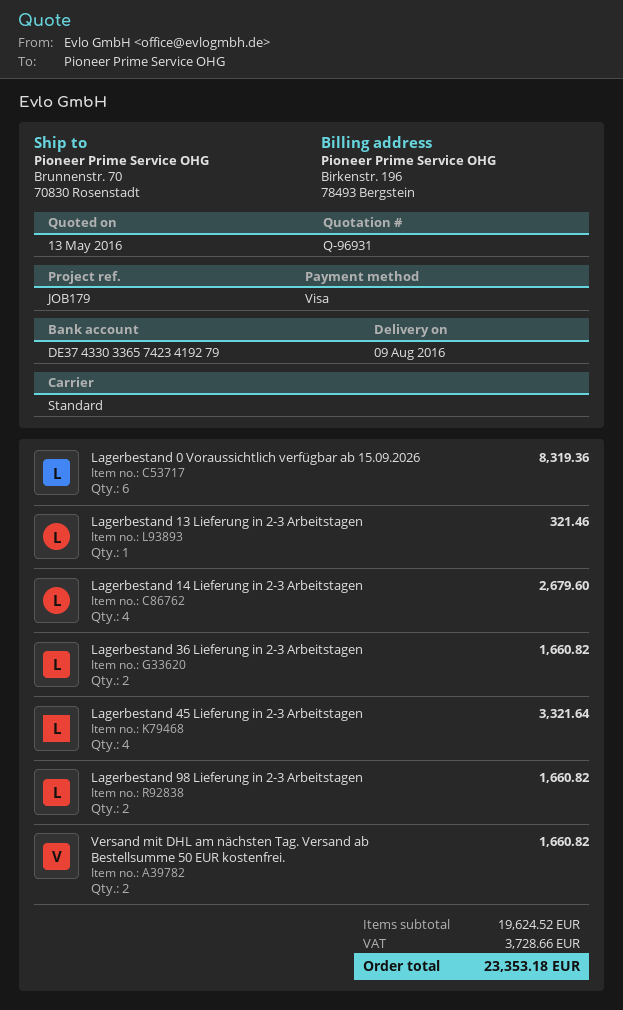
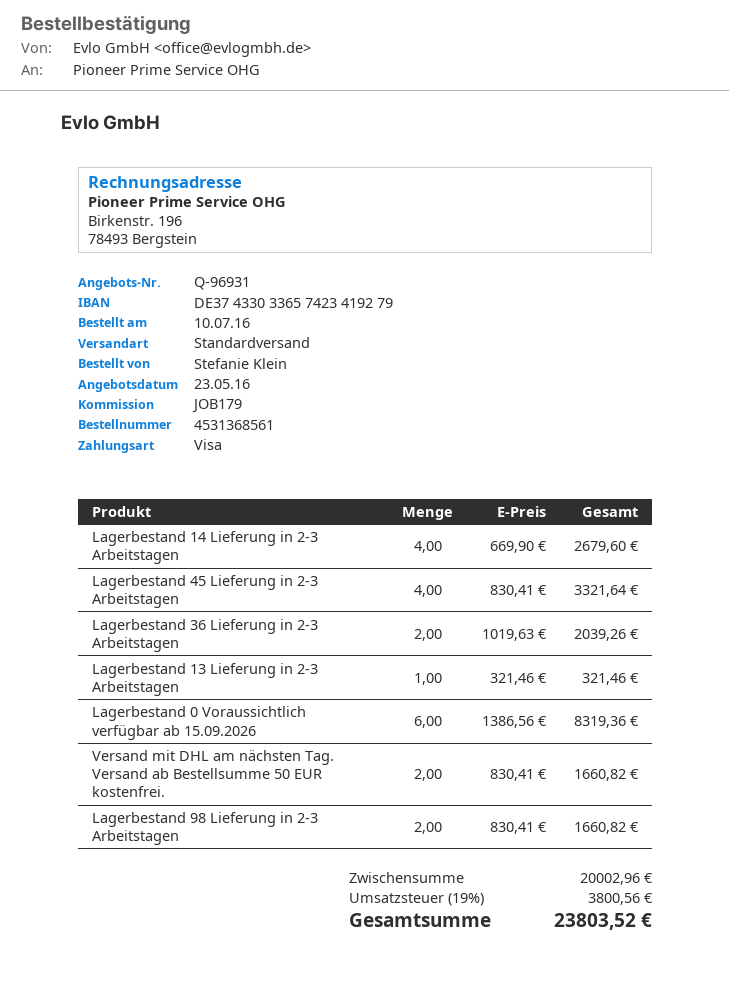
quote date: 2016-05-13 -> 2016-05-23
Lagerbestand 36 Lieferung in 2-3 Arbeitstagen: 2 for 1660.82 -> 2 for 2039.26
subtotal: 19624.52 -> 20002.96
tax: 3728.66 -> 3800.56
total: 23353.18 -> 23803.52

